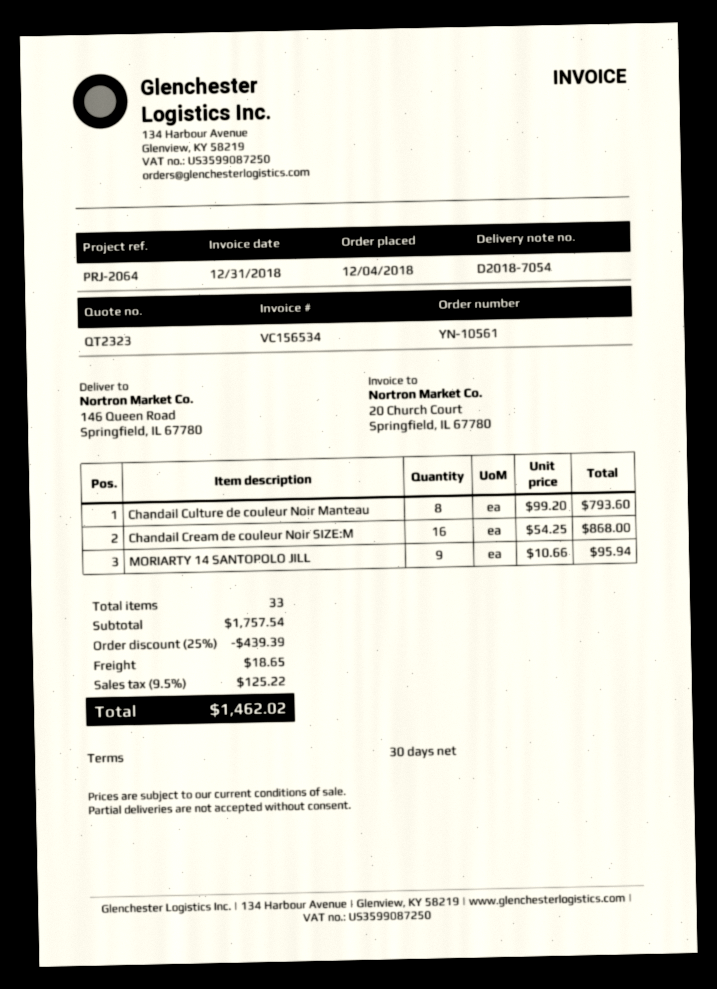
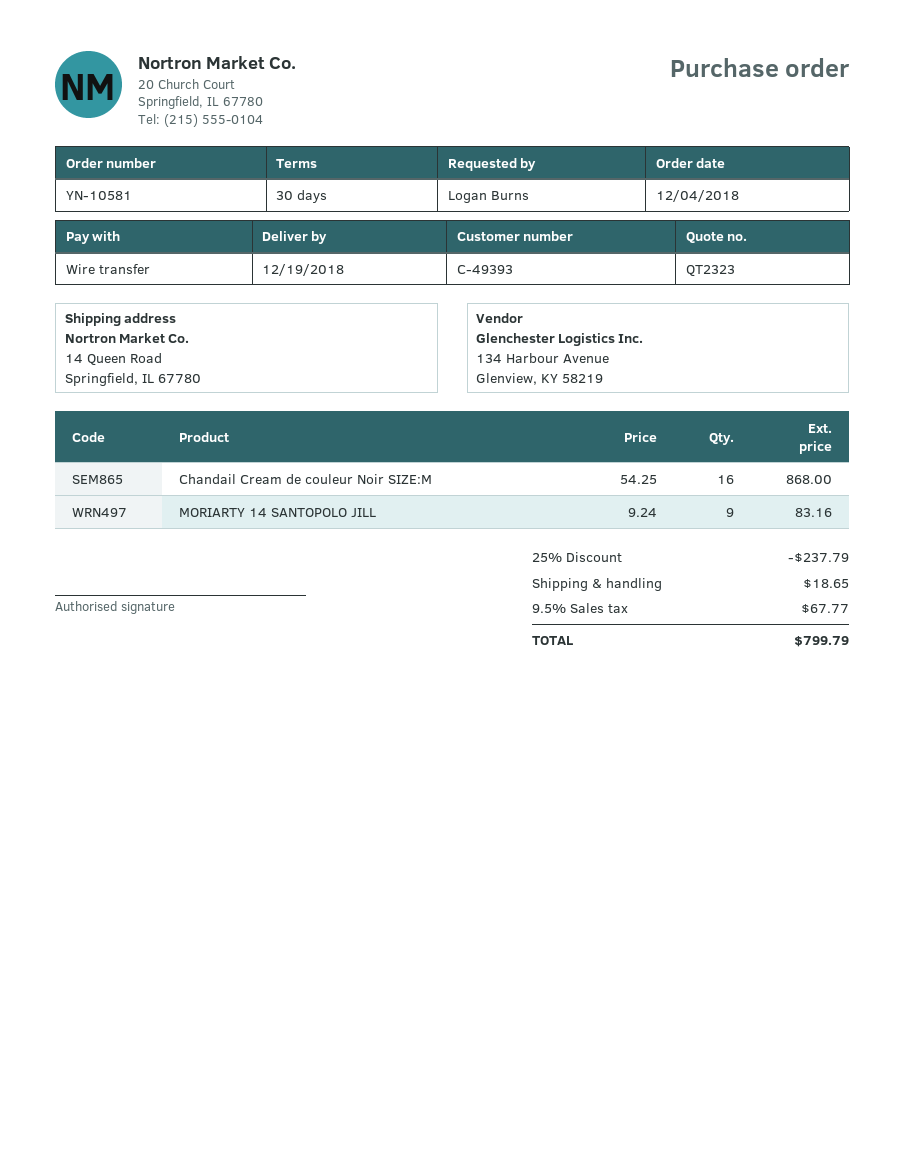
order number: YN-10561 -> YN-10581
ship to: 146 Queen Road, Springfield, IL 67780 -> 14 Queen Road, Springfield, IL 67780
Chandail Culture de couleur Noir Manteau: 8 x 99.20 = 793.60 -> none
MORIARTY 14 SANTOPOLO JILL: 9 x 10.66 = 95.94 -> 9 x 9.24 = 83.16
discount: 25% = 439.39 -> 25% = 237.79
tax: 9.5% = 125.22 -> 9.5% = 67.77
total: 1462.02 -> 799.79

